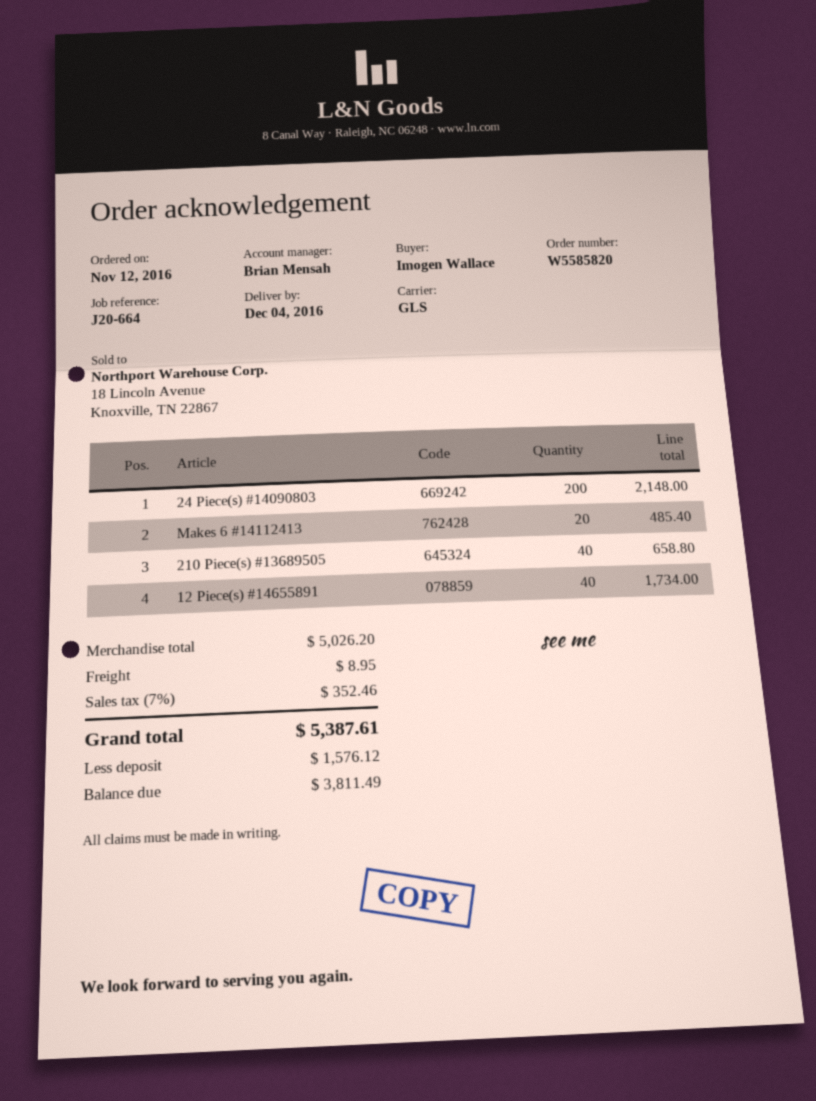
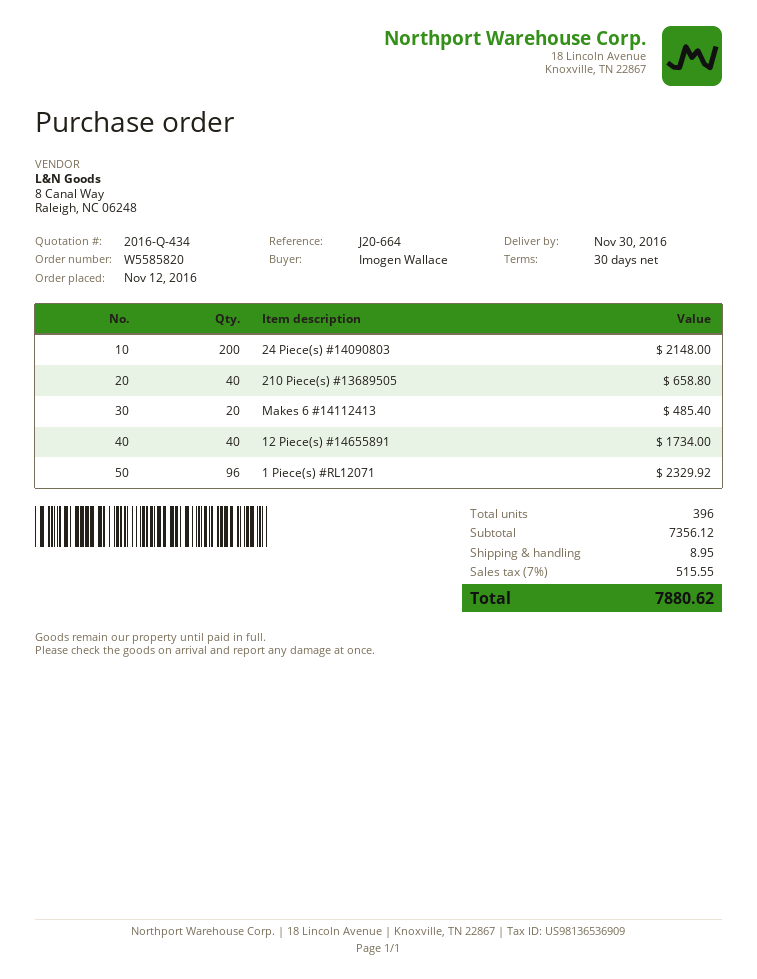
delivery date: 2016-12-04 -> 2016-11-30
1 Piece(s) #RL12071: none -> 96 for 2329.92
subtotal: 5026.20 -> 7356.12
tax: 7% = 352.46 -> 7% = 515.55
total: 5387.61 -> 7880.62

